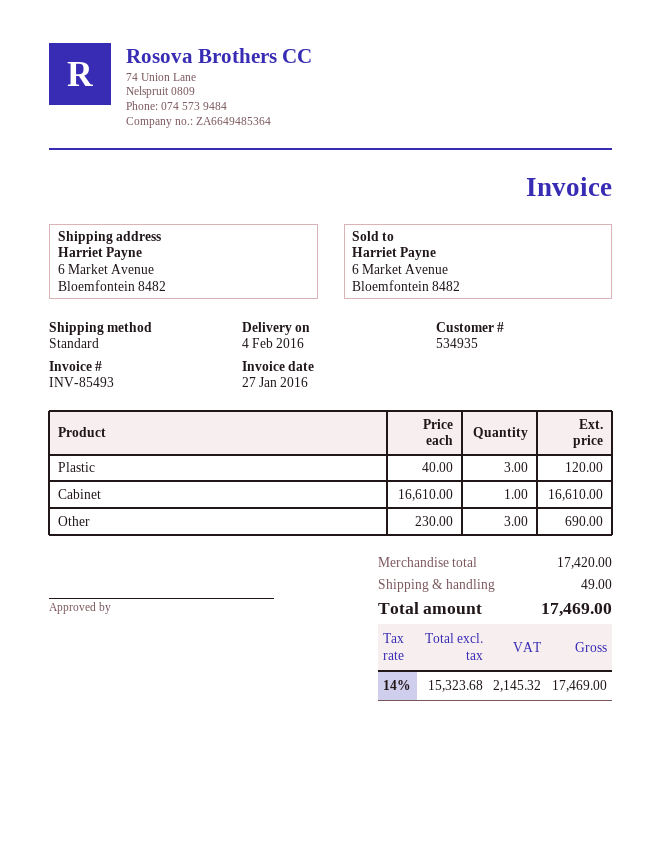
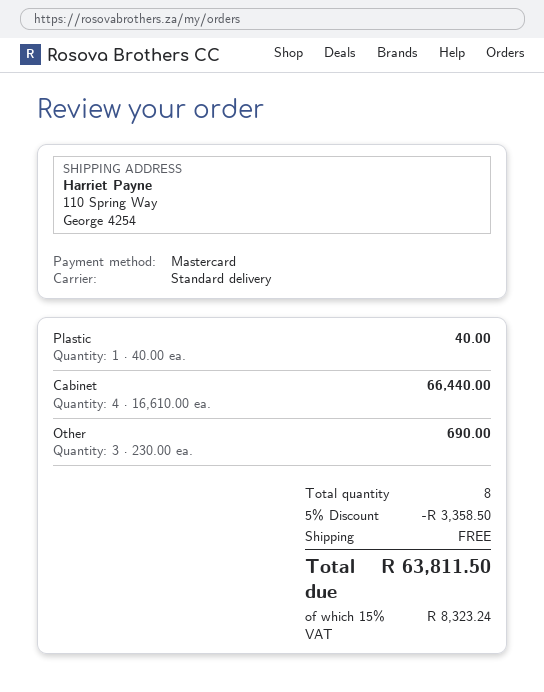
ship to: 6 Market Avenue, Bloemfontein 8482 -> 110 Spring Way, George 4254
Plastic: 3 x 40.00 = 120.00 -> 1 x 40.00 = 40.00
Cabinet: 1 x 16610.00 = 16610.00 -> 4 x 16610.00 = 66440.00
discount: none -> 5% = 3358.50
shipping: 49.00 -> 0.00
tax: 14% = 2145.32 -> 15% = 8323.24
total: 17469.00 -> 63811.50

